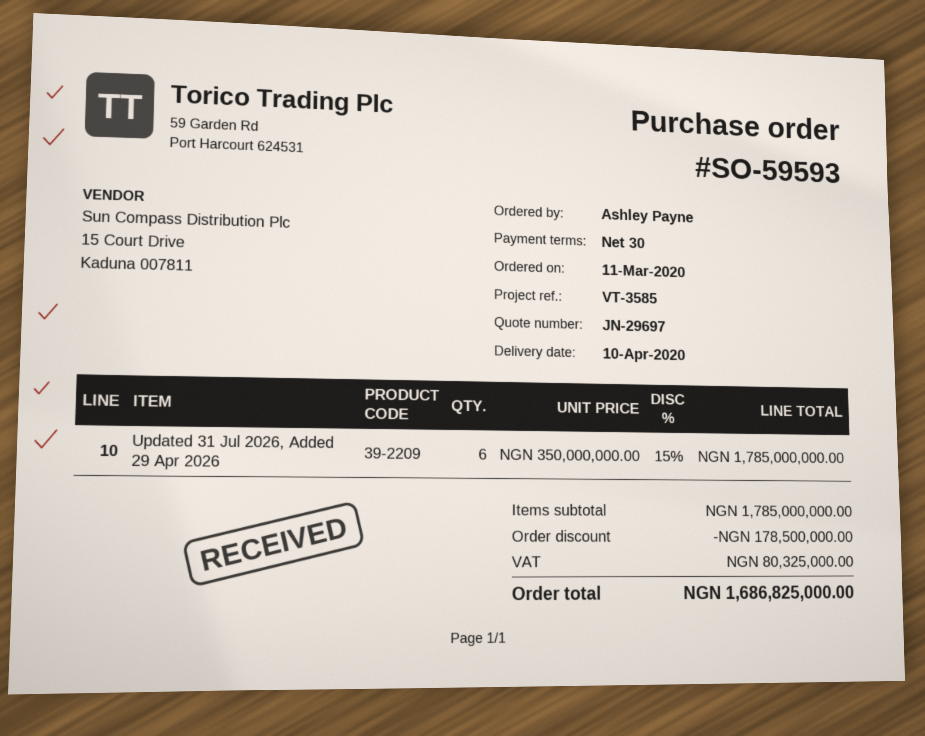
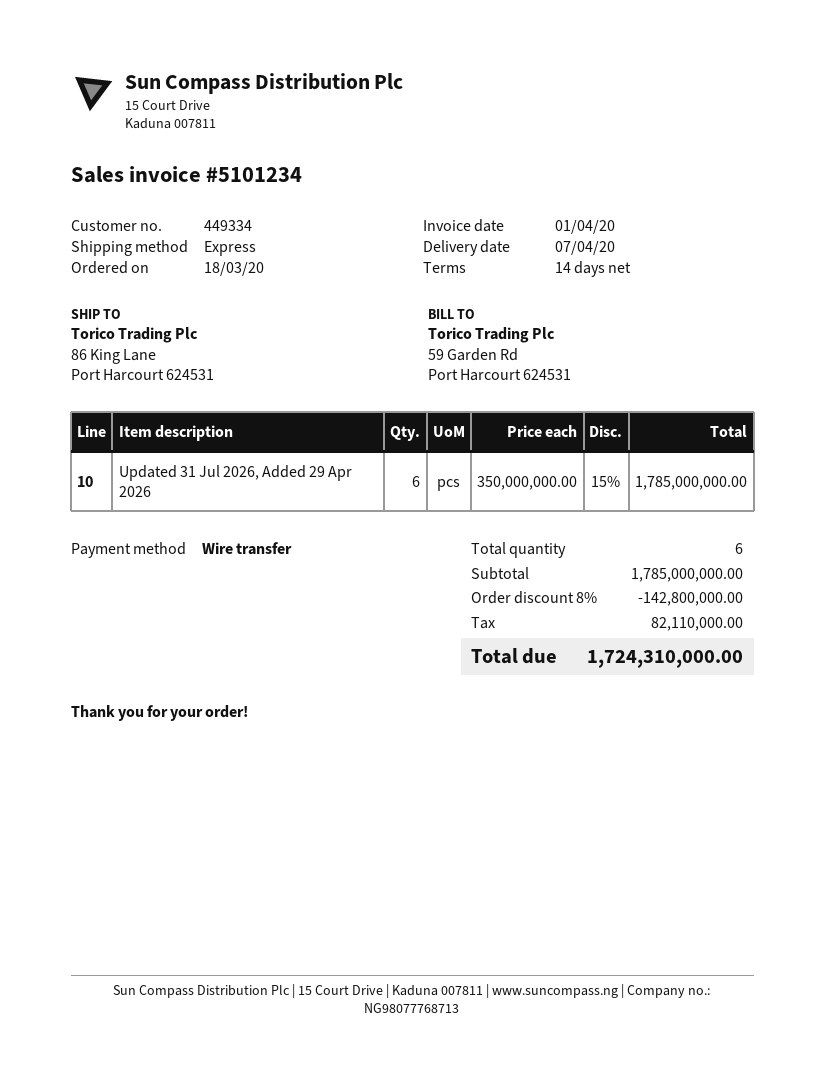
order date: 2020-03-11 -> 2020-03-18
delivery date: 2020-04-10 -> 2020-04-07
payment terms: 30 days -> 14 days
discount: 178500000.00 -> 142800000.00
tax: 80325000.00 -> 82110000.00
total: 1686825000.00 -> 1724310000.00

